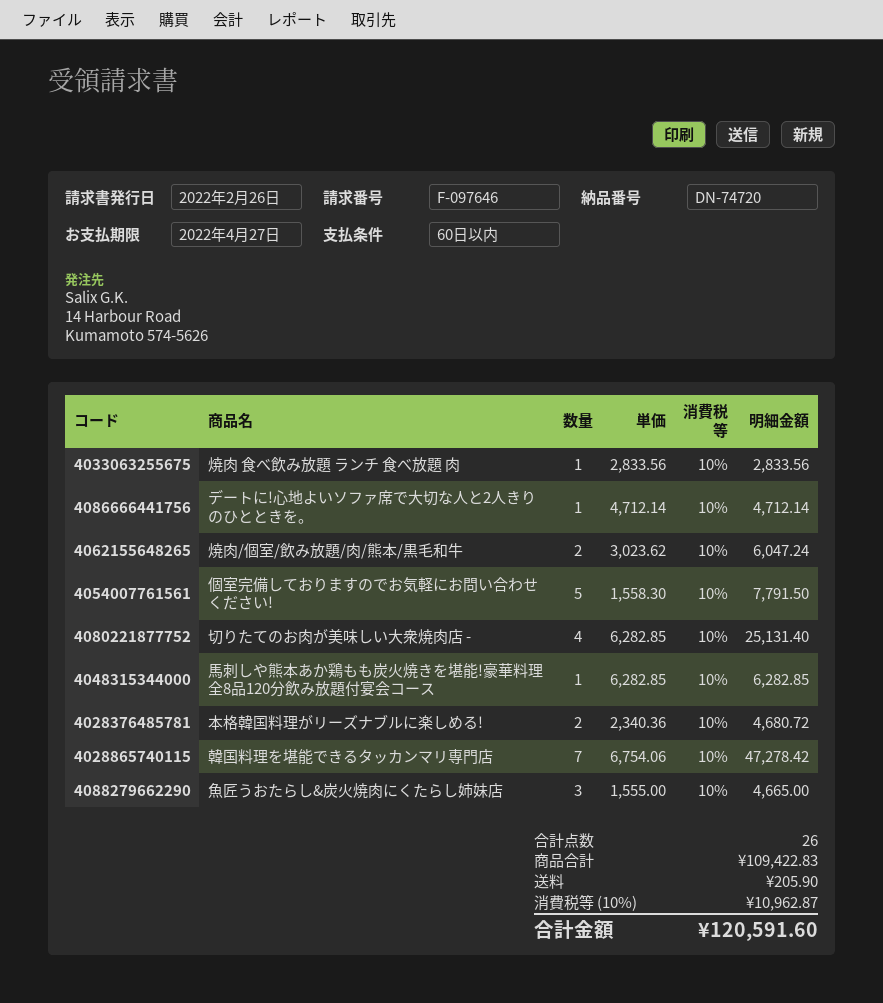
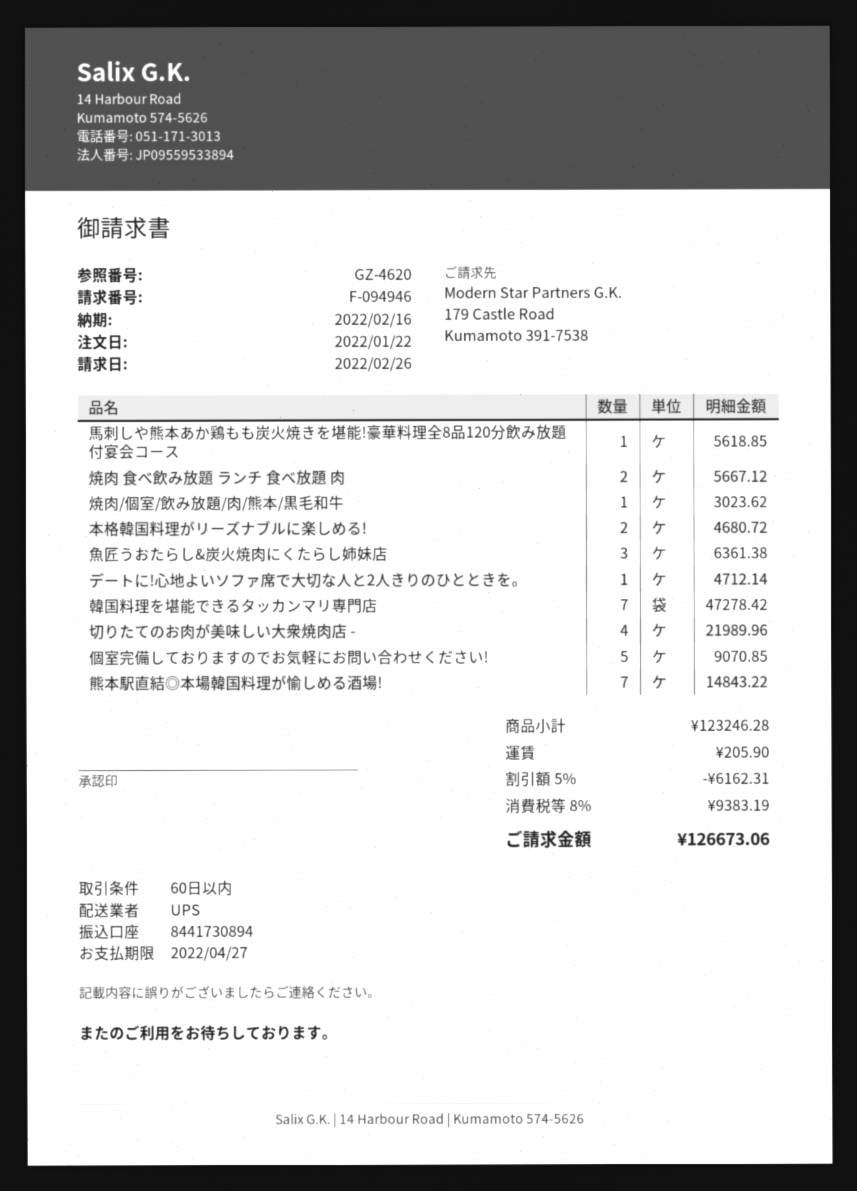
invoice number: F-097646 -> F-094946
焼肉 食べ飲み放題 ランチ 食べ放題 肉: 1 for 2833.56 -> 2 for 5667.12
焼肉/個室/飲み放題/肉/熊本/黒毛和牛: 2 for 6047.24 -> 1 for 3023.62
個室完備しておりますのでお気軽にお問い合わせください!: 5 for 7791.50 -> 5 for 9070.85
切りたてのお肉が美味しい大衆焼肉店 -: 4 for 25131.40 -> 4 for 21989.96
馬刺しや熊本あか鶏もも炭火焼きを堪能!豪華料理全8品120分飲み放題付宴会コース: 1 for 6282.85 -> 1 for 5618.85
魚匠うおたらし&炭火焼肉にくたらし姉妹店: 3 for 4665.00 -> 3 for 6361.38
熊本駅直結◎本場韓国料理が愉しめる酒場!: none -> 7 for 14843.22
subtotal: 109422.83 -> 123246.28
discount: none -> 5% = 6162.31
tax: 10% = 10962.87 -> 8% = 9383.19
total: 120591.60 -> 126673.06

